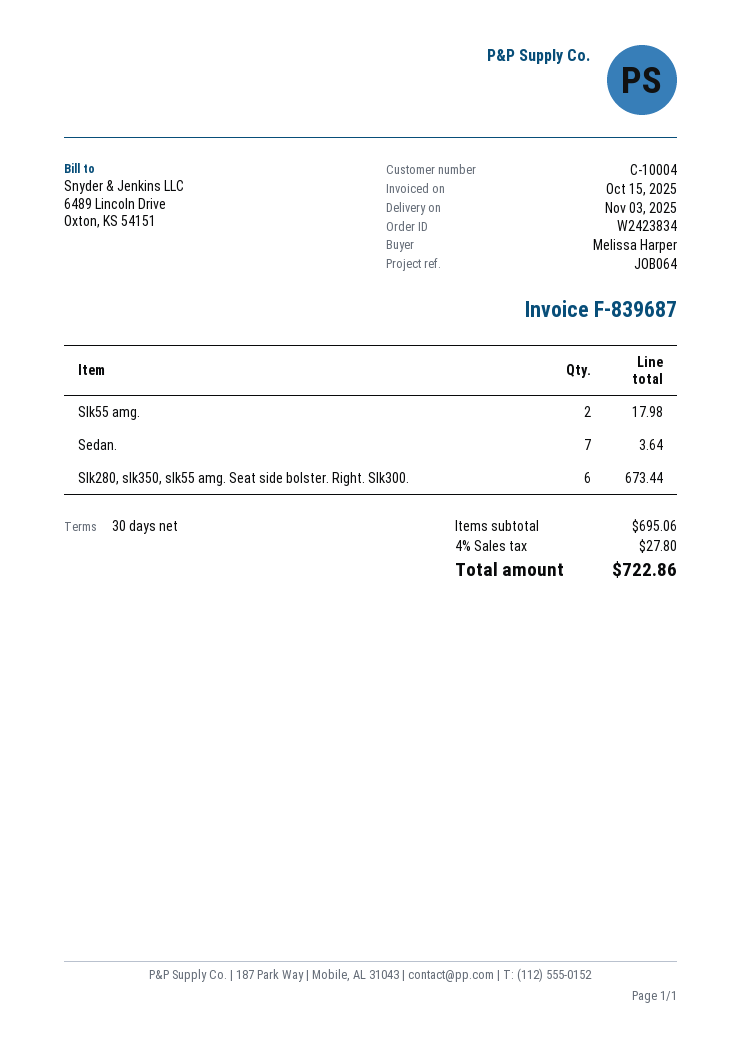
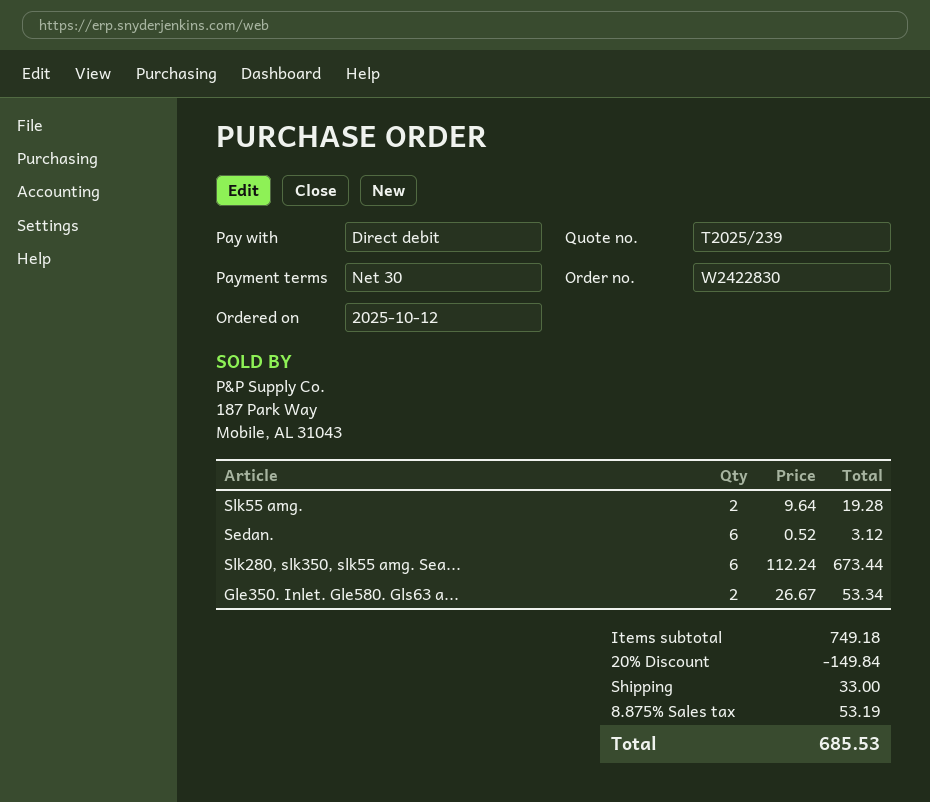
order number: W2423834 -> W2422830
Slk55 amg.: 2 for 17.98 -> 2 for 19.28
Sedan.: 7 for 3.64 -> 6 for 3.12
Gle350. Inlet. Gle580. Gls63 a...: none -> 2 for 53.34
subtotal: 695.06 -> 749.18
discount: none -> 20% = 149.84
shipping: none -> 33.00
tax: 4% = 27.80 -> 8.875% = 53.19
total: 722.86 -> 685.53

